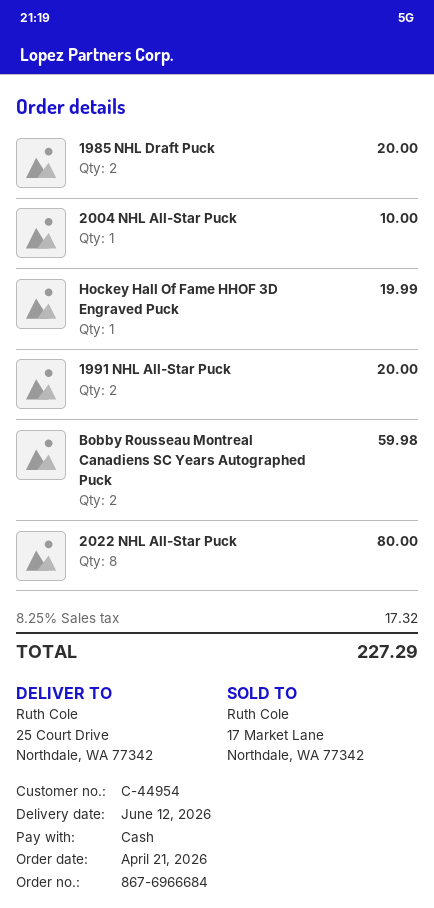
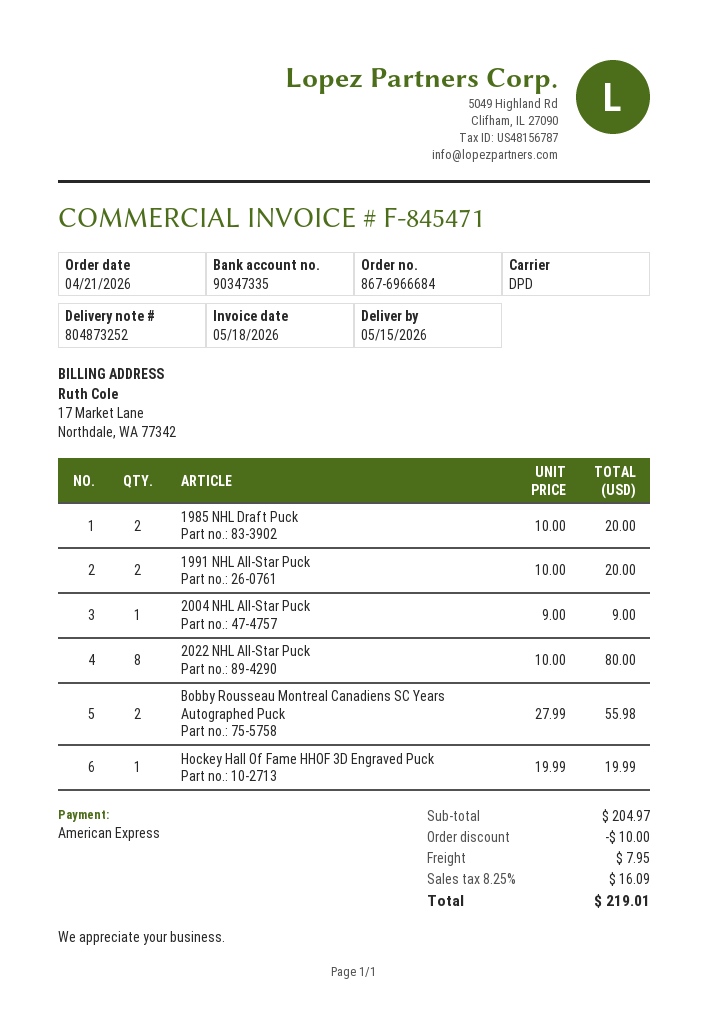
delivery date: 2026-06-12 -> 2026-05-15
payment method: cash -> American Express
2004 NHL All-Star Puck: 1 for 10.00 -> 1 for 9.00
Bobby Rousseau Montreal Canadiens SC Years Autographed Puck: 2 for 59.98 -> 2 for 55.98
discount: none -> 10.00
shipping: none -> 7.95
tax: 8.25% = 17.32 -> 8.25% = 16.09
total: 227.29 -> 219.01

